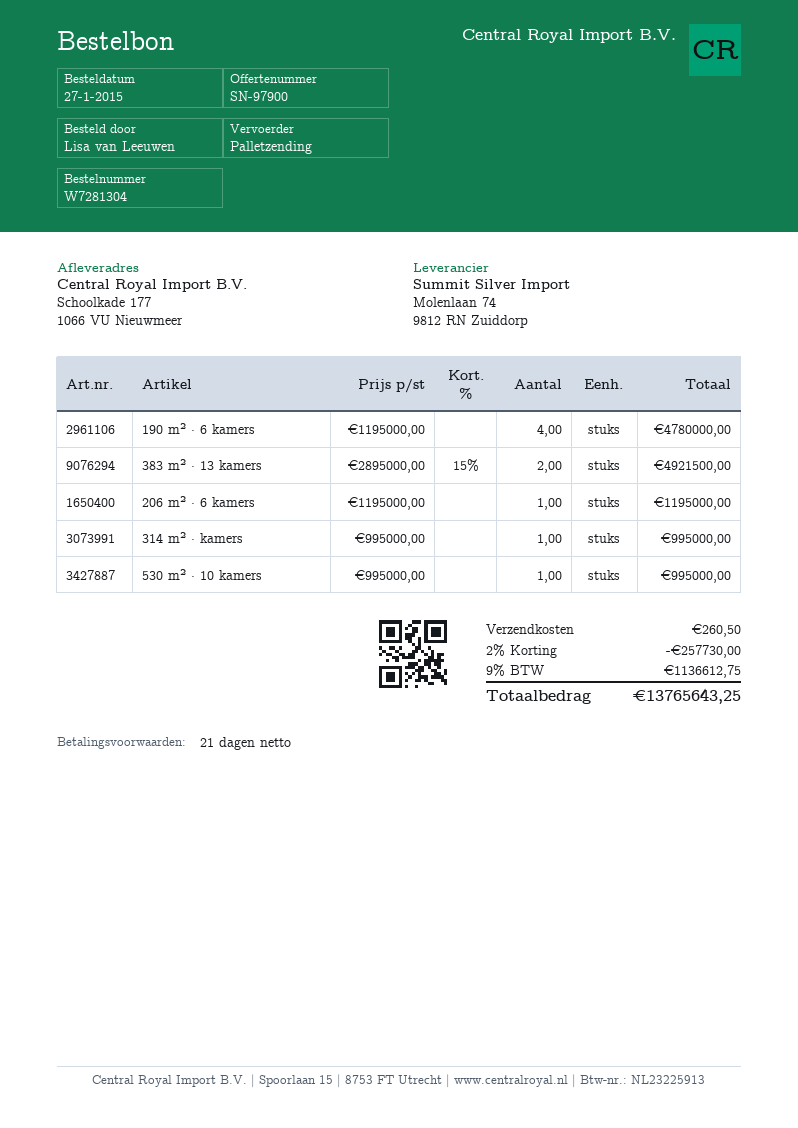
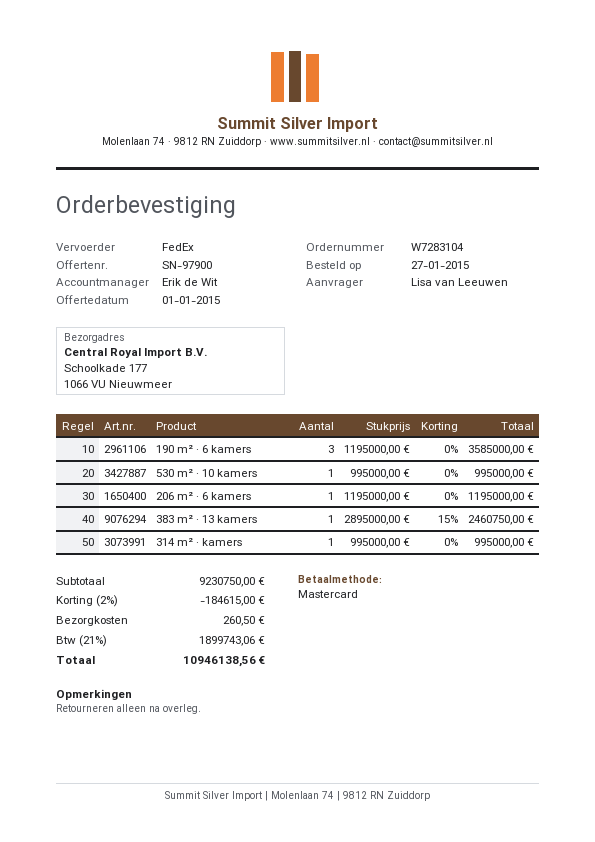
order number: W7281304 -> W7283104
shipping method: pallet freight -> FedEx
190 m² · 6 kamers: 4 x 1195000.00 = 4780000.00 -> 3 x 1195000.00 = 3585000.00
383 m² · 13 kamers: 2 x 2895000.00 - 15% = 4921500.00 -> 1 x 2895000.00 - 15% = 2460750.00
discount: 2% = 257730.00 -> 2% = 184615.00
tax: 9% = 1136612.75 -> 21% = 1899743.06
total: 13765643.25 -> 10946138.56

